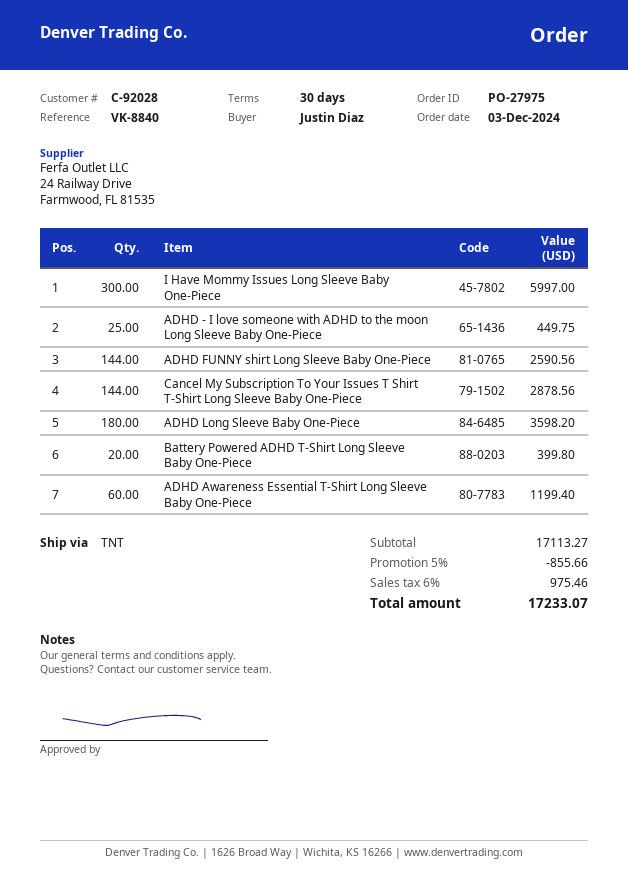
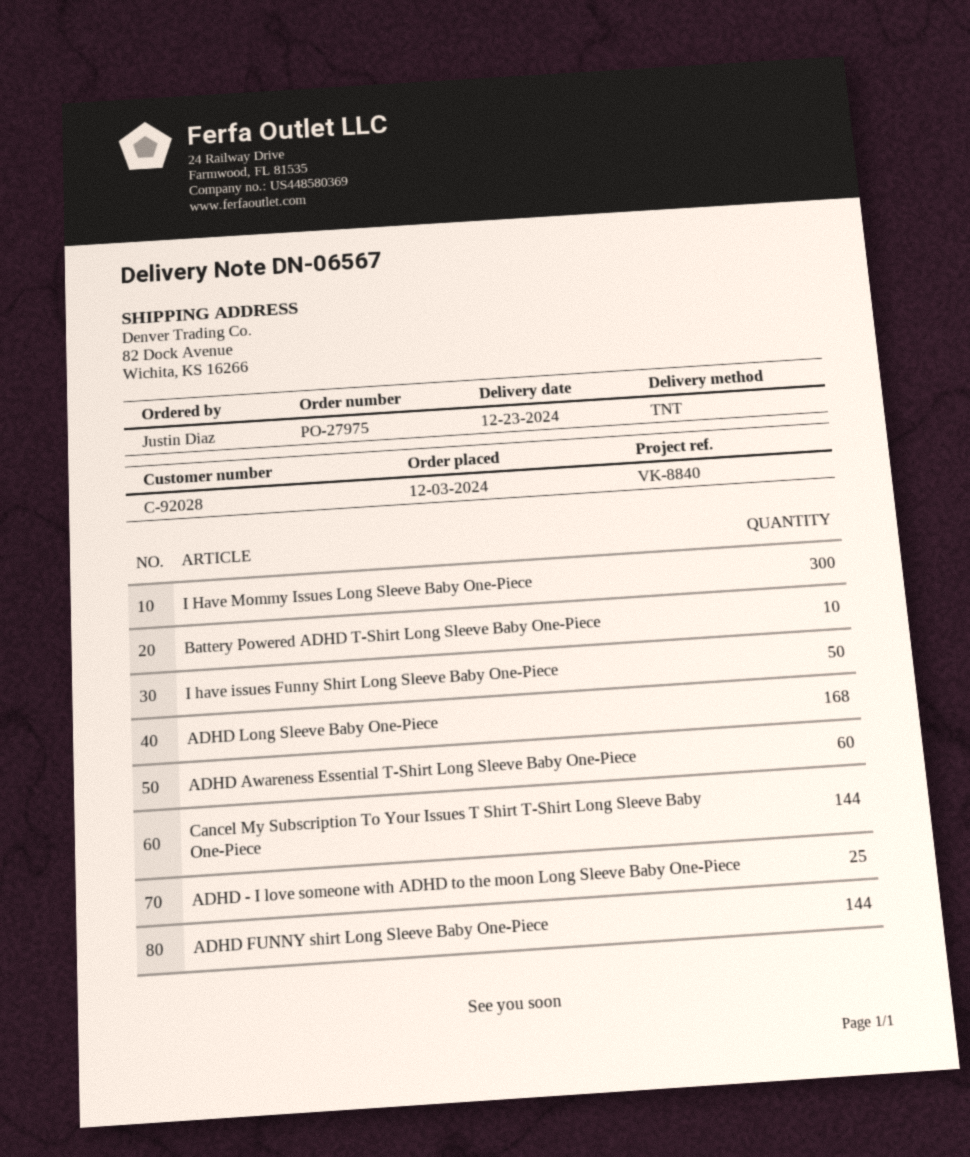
ADHD Long Sleeve Baby One-Piece: 180 -> 168
Battery Powered ADHD T-Shirt Long Sleeve Baby One-Piece: 20 -> 10
I have issues Funny Shirt Long Sleeve Baby One-Piece: none -> 50

